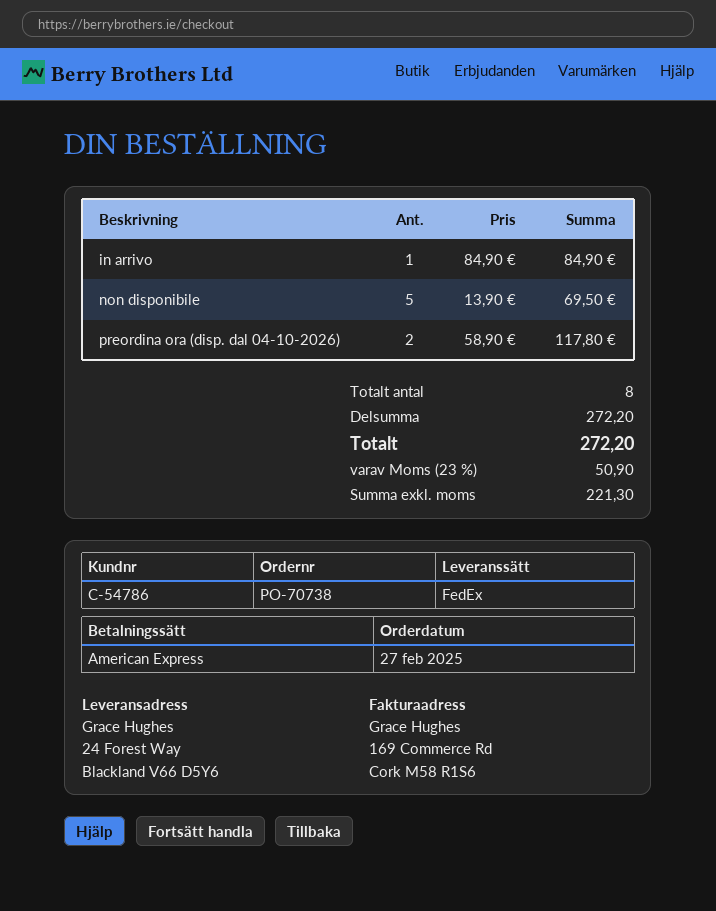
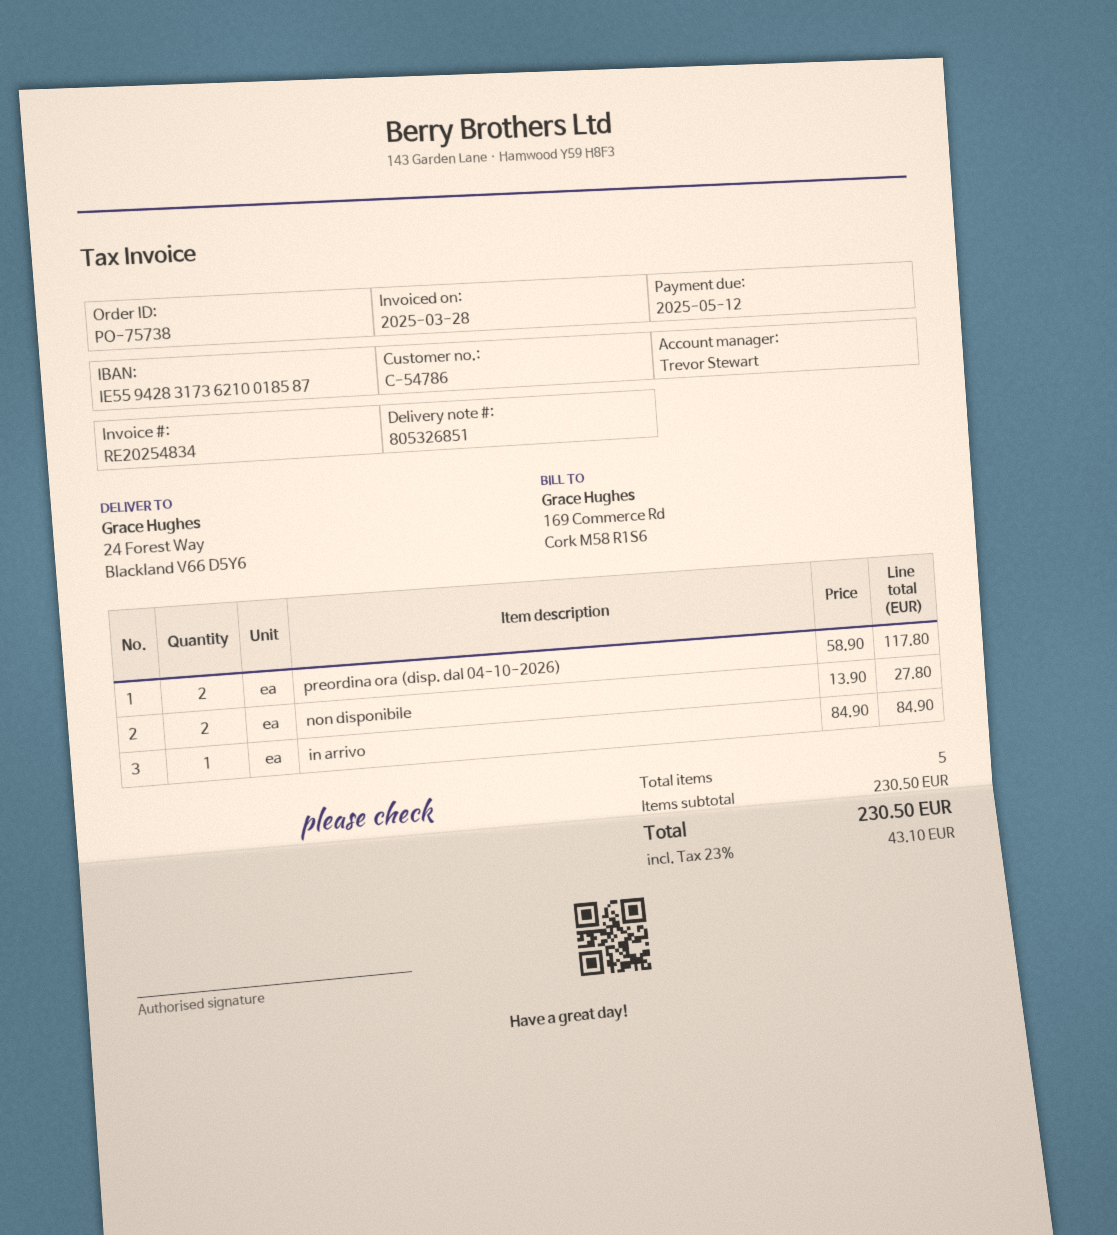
order number: PO-70738 -> PO-75738
non disponibile: 5 x 13.90 = 69.50 -> 2 x 13.90 = 27.80
total quantity: 8 -> 5
subtotal: 272.20 -> 230.50
tax: 23% = 50.90 -> 23% = 43.10
total: 272.20 -> 230.50

